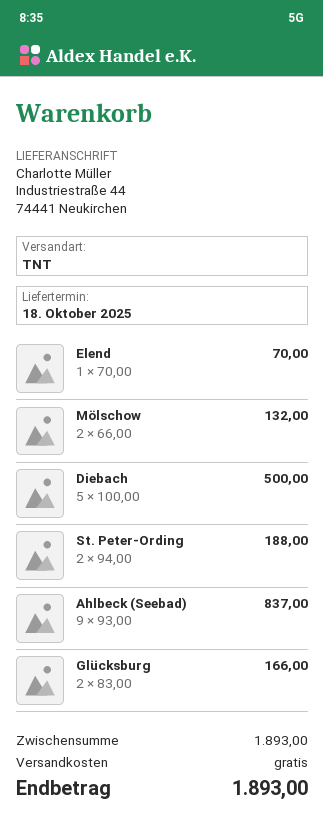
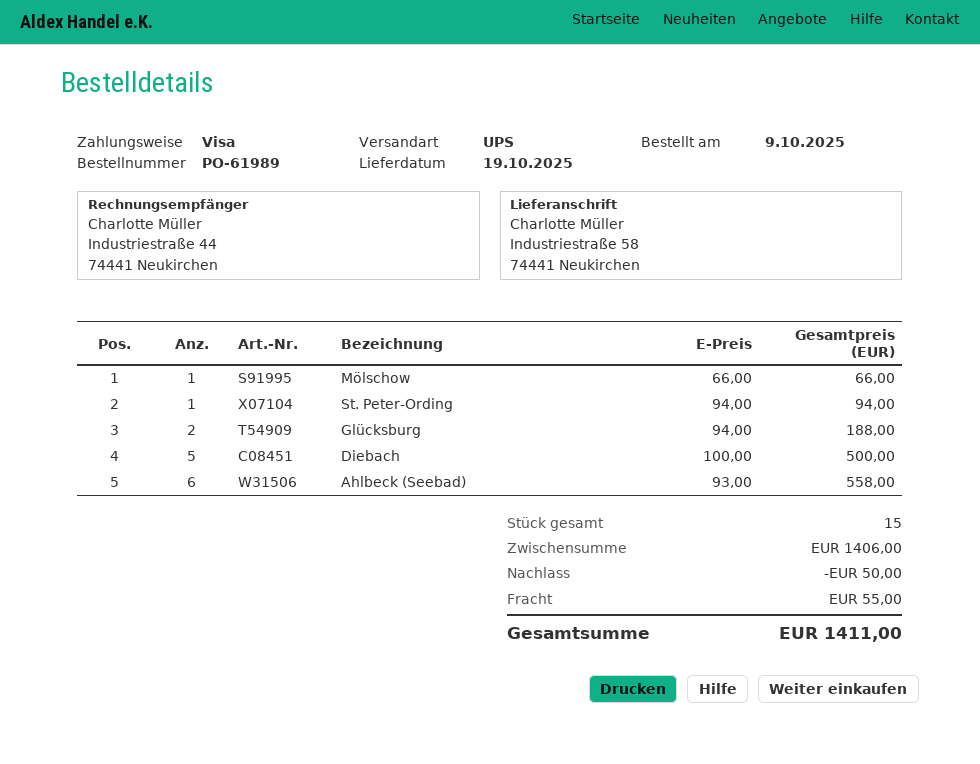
delivery date: 2025-10-18 -> 2025-10-19
shipping method: TNT -> UPS
ship to: Industriestraße 44, 74441 Neukirchen -> Industriestraße 58, 74441 Neukirchen
Elend: 1 x 70.00 = 70.00 -> none
Mölschow: 2 x 66.00 = 132.00 -> 1 x 66.00 = 66.00
St. Peter-Ording: 2 x 94.00 = 188.00 -> 1 x 94.00 = 94.00
Ahlbeck (Seebad): 9 x 93.00 = 837.00 -> 6 x 93.00 = 558.00
Glücksburg: 2 x 83.00 = 166.00 -> 2 x 94.00 = 188.00
subtotal: 1893.00 -> 1406.00
discount: none -> 50.00
shipping: 0.00 -> 55.00
total: 1893.00 -> 1411.00

